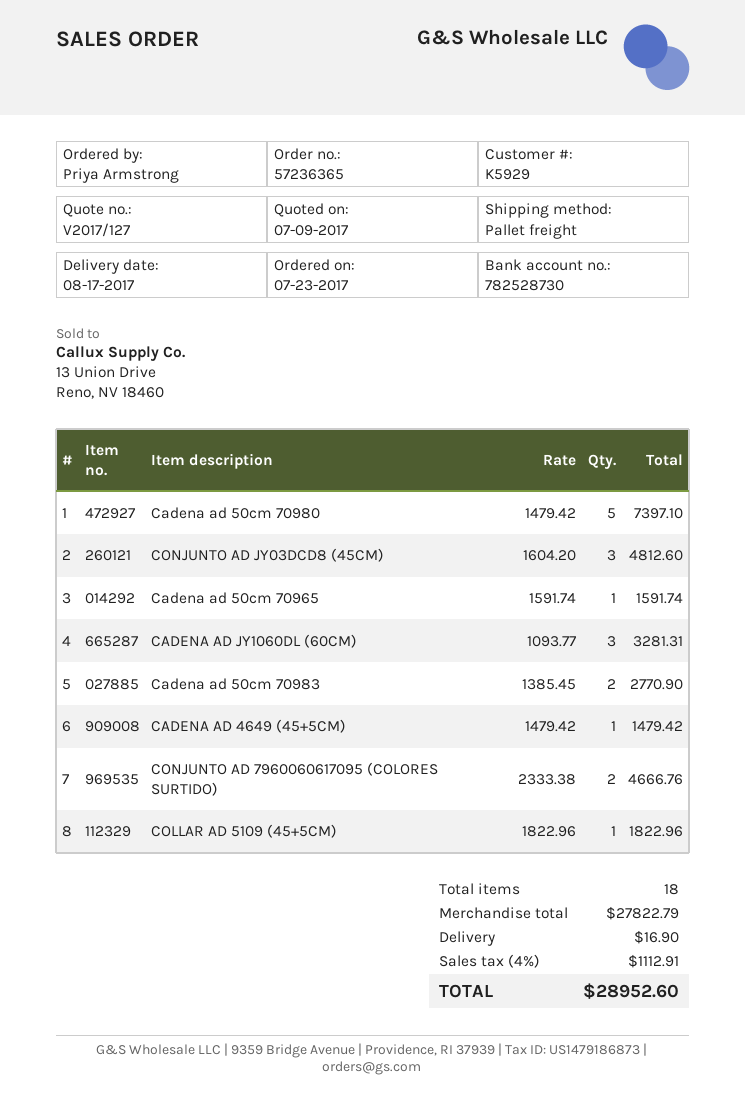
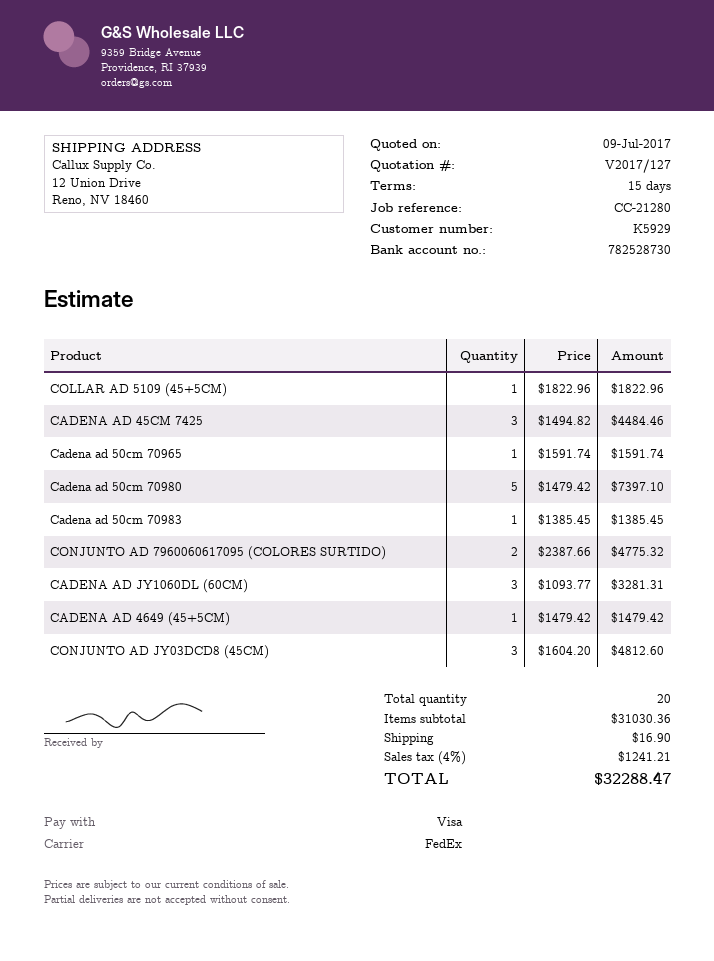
shipping method: pallet freight -> FedEx
Cadena ad 50cm 70983: 2 x 1385.45 = 2770.90 -> 1 x 1385.45 = 1385.45
CONJUNTO AD 7960060617095 (COLORES SURTIDO): 2 x 2333.38 = 4666.76 -> 2 x 2387.66 = 4775.32
CADENA AD 45CM 7425: none -> 3 x 1494.82 = 4484.46
total quantity: 18 -> 20
subtotal: 27822.79 -> 31030.36
tax: 4% = 1112.91 -> 4% = 1241.21
total: 28952.60 -> 32288.47

